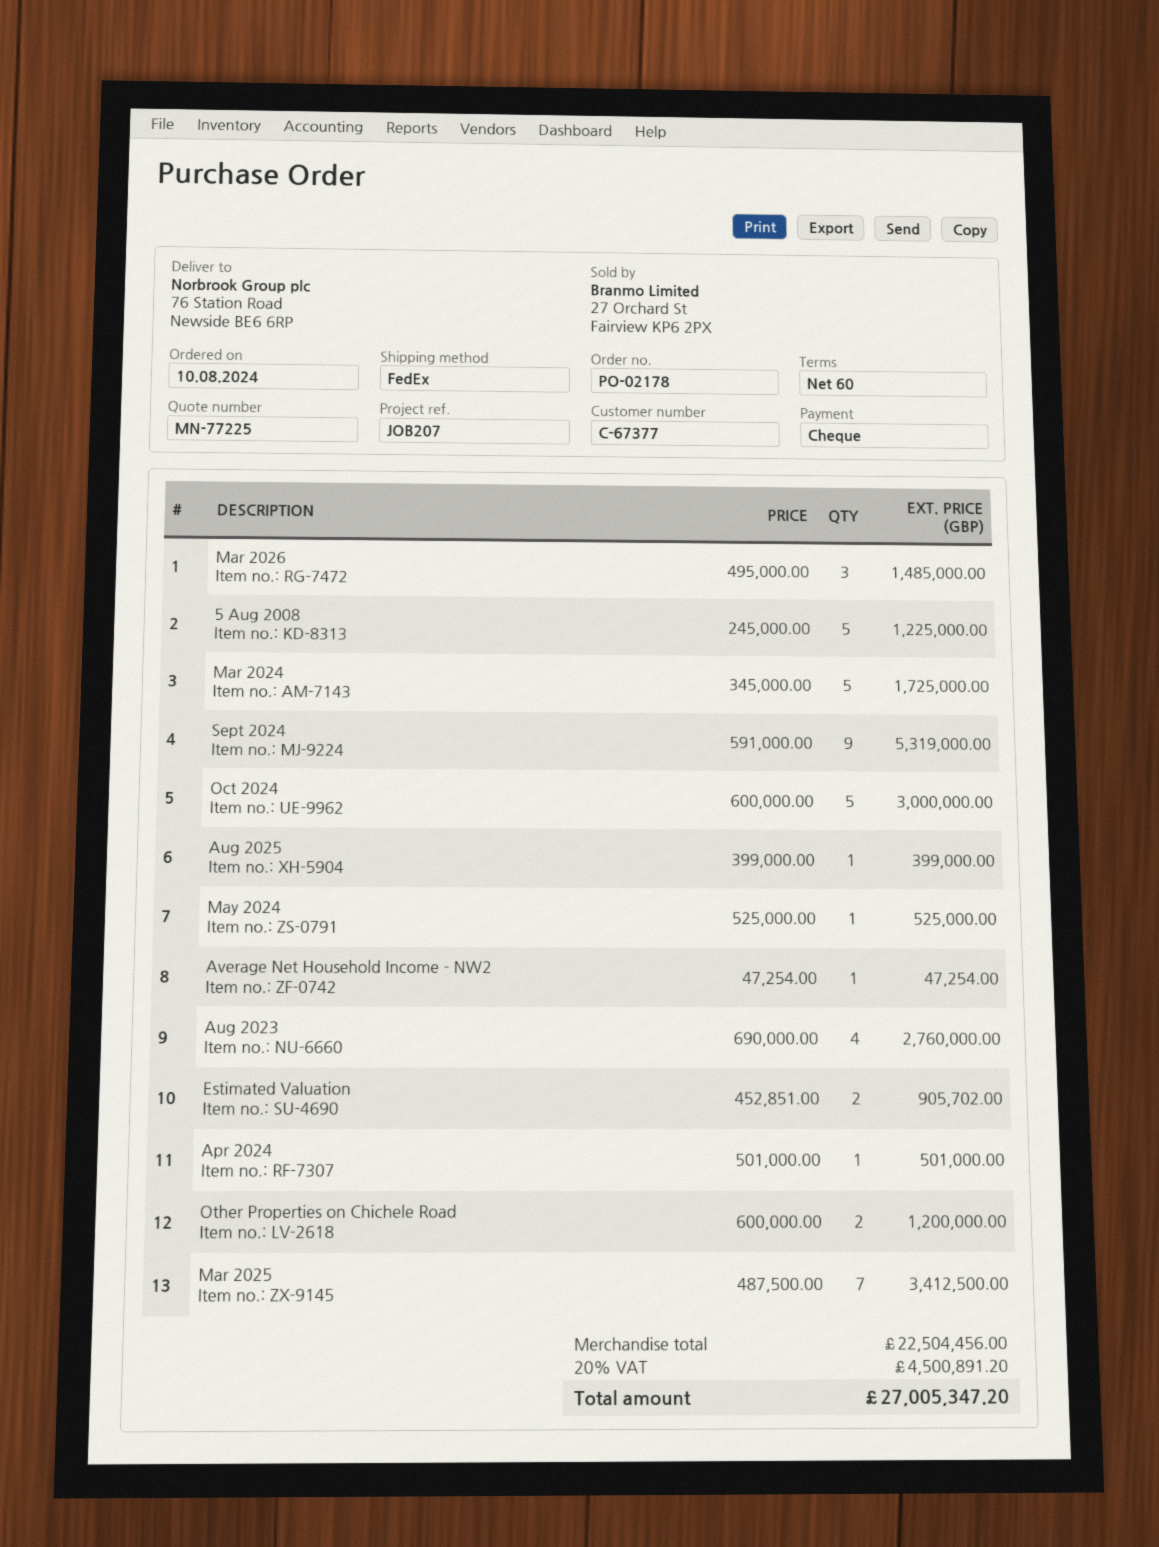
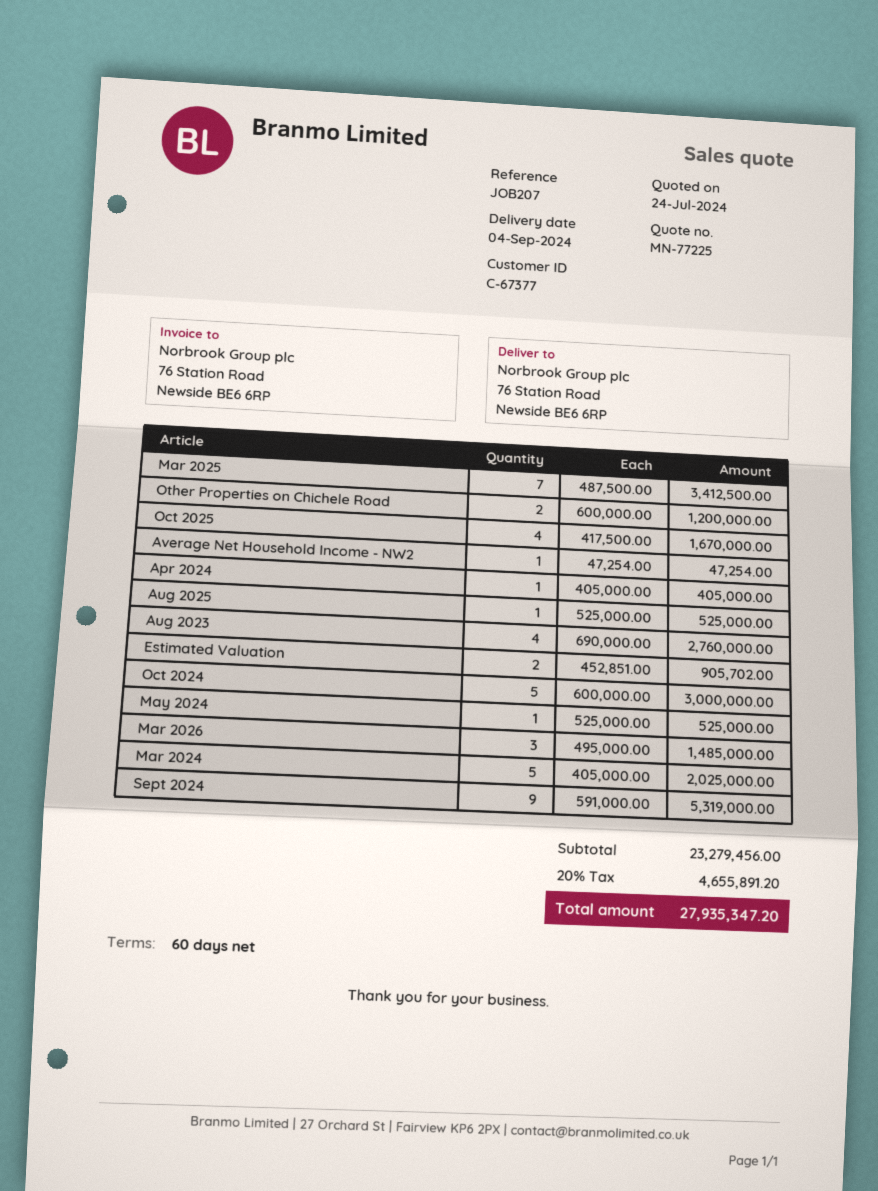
5 Aug 2008: 5 x 245000.00 = 1225000.00 -> none
Mar 2024: 5 x 345000.00 = 1725000.00 -> 5 x 405000.00 = 2025000.00
Aug 2025: 1 x 399000.00 = 399000.00 -> 1 x 525000.00 = 525000.00
Apr 2024: 1 x 501000.00 = 501000.00 -> 1 x 405000.00 = 405000.00
Oct 2025: none -> 4 x 417500.00 = 1670000.00
subtotal: 22504456.00 -> 23279456.00
tax: 20% = 4500891.20 -> 20% = 4655891.20
total: 27005347.20 -> 27935347.20

